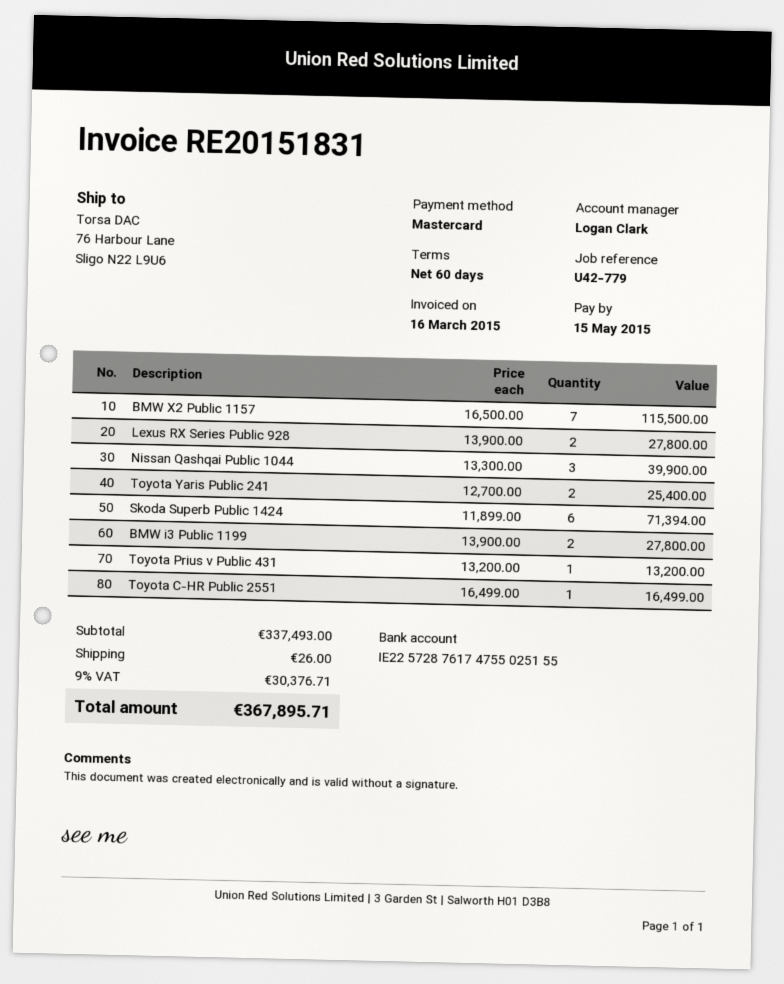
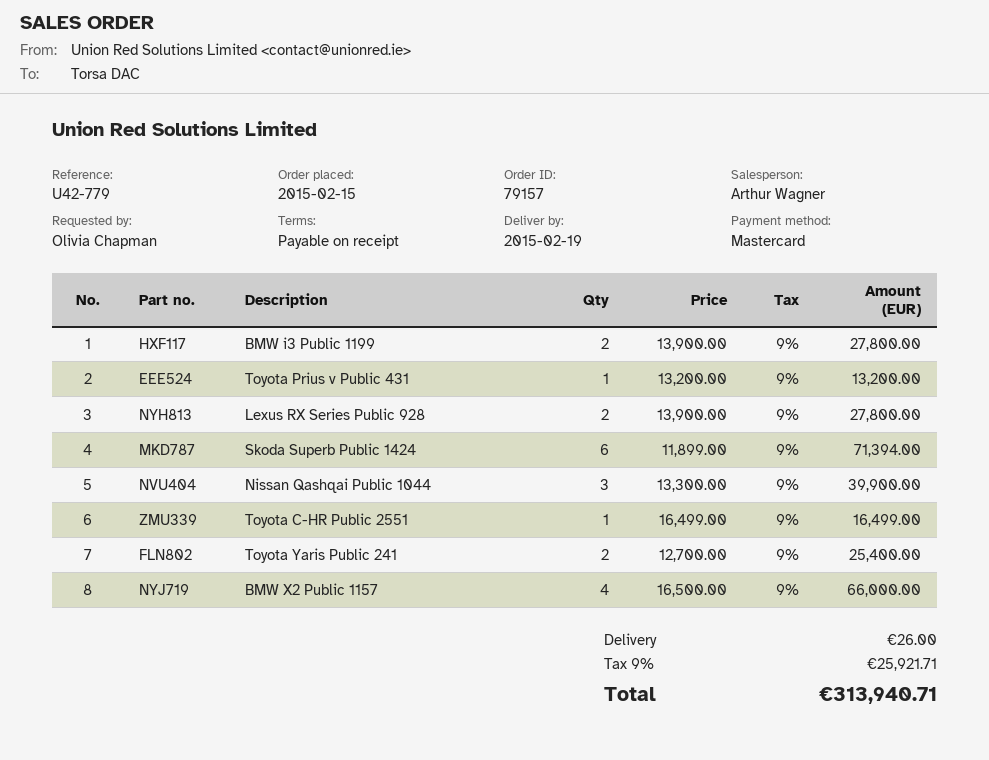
payment terms: 60 days -> on receipt
sales rep: Logan Clark -> Arthur Wagner
BMW X2 Public 1157: 7 x 16500.00 = 115500.00 -> 4 x 16500.00 = 66000.00
tax: 9% = 30376.71 -> 9% = 25921.71
total: 367895.71 -> 313940.71

